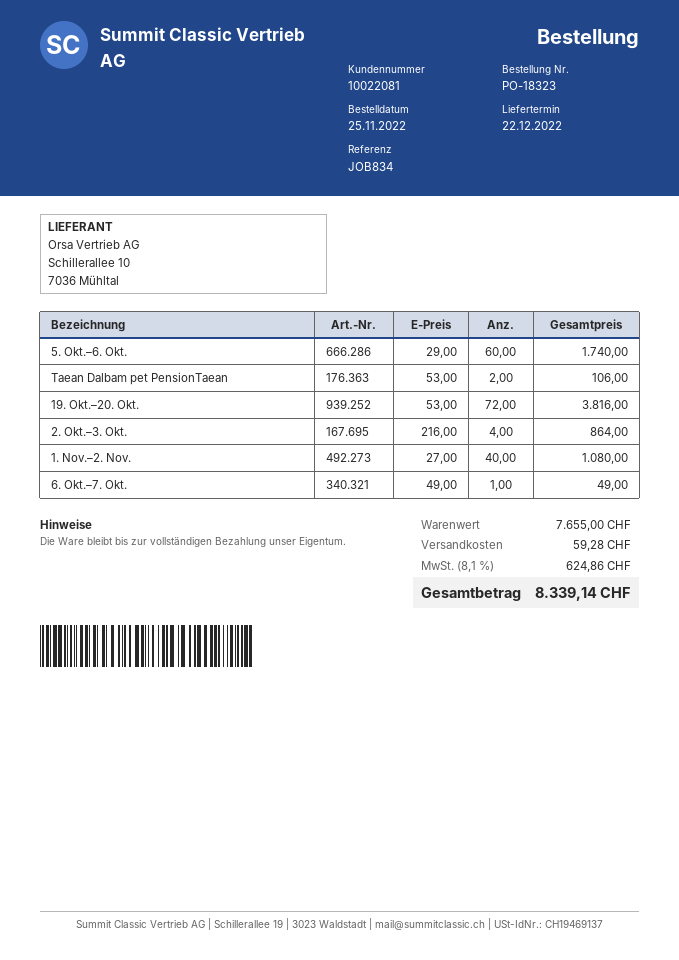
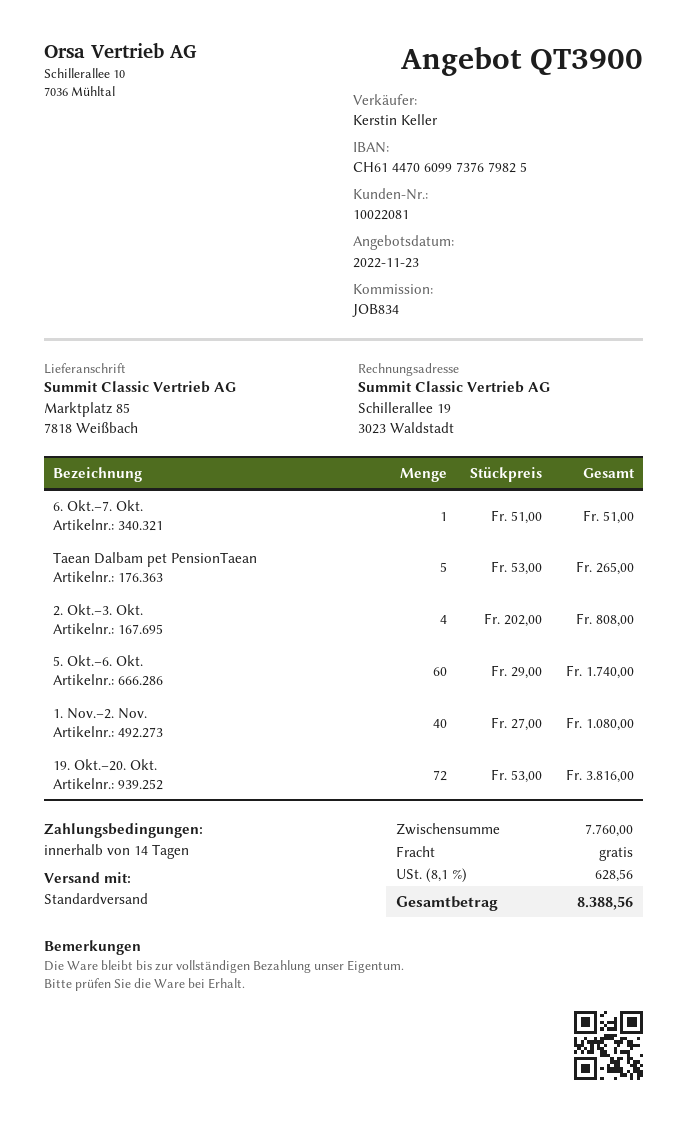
Taean Dalbam pet PensionTaean: 2 x 53.00 = 106.00 -> 5 x 53.00 = 265.00
2. Okt.–3. Okt.: 4 x 216.00 = 864.00 -> 4 x 202.00 = 808.00
6. Okt.–7. Okt.: 1 x 49.00 = 49.00 -> 1 x 51.00 = 51.00
subtotal: 7655.00 -> 7760.00
shipping: 59.28 -> 0.00
tax: 8.1% = 624.86 -> 8.1% = 628.56
total: 8339.14 -> 8388.56

